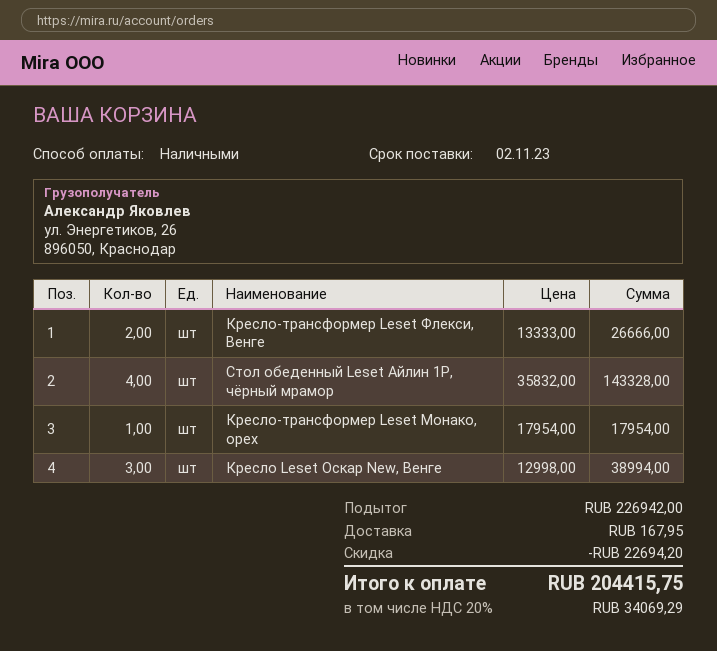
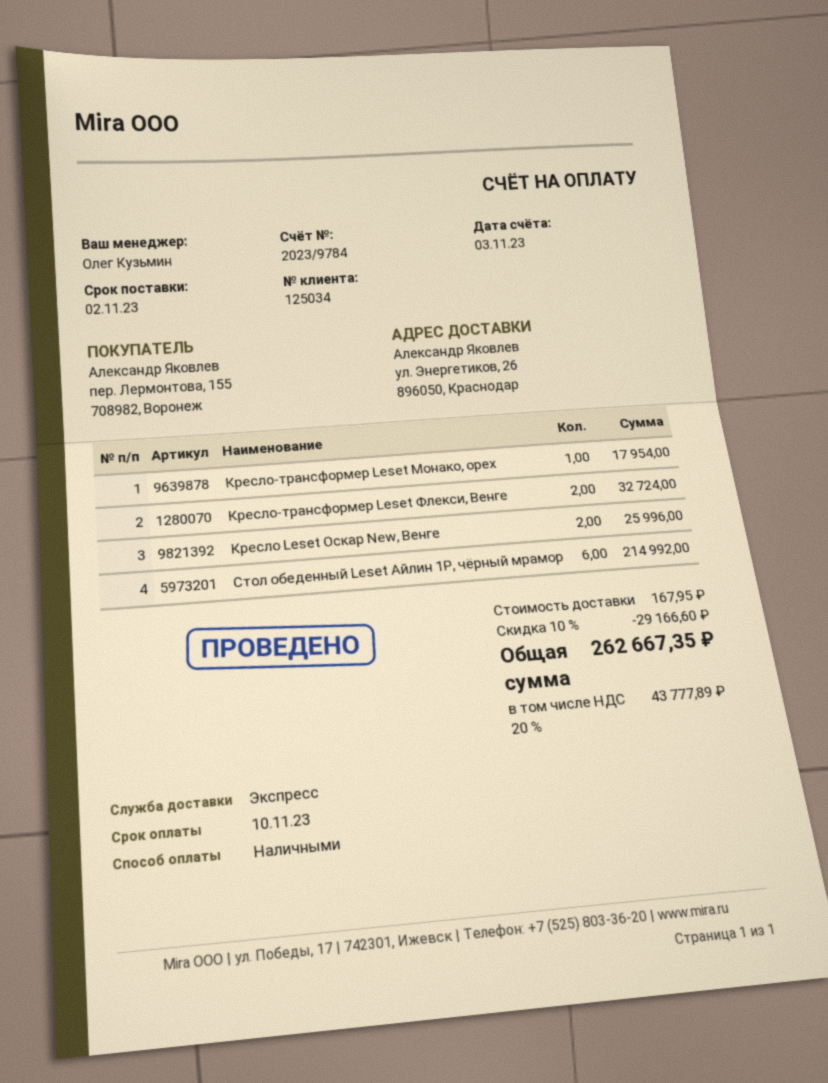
Кресло-трансформер Leset Флекси, Венге: 2 for 26666.00 -> 2 for 32724.00
Стол обеденный Leset Айлин 1Р, чёрный мрамор: 4 for 143328.00 -> 6 for 214992.00
Кресло Leset Оскар New, Венге: 3 for 38994.00 -> 2 for 25996.00
discount: 22694.20 -> 29166.60
tax: 20% = 34069.29 -> 20% = 43777.89
total: 204415.75 -> 262667.35

